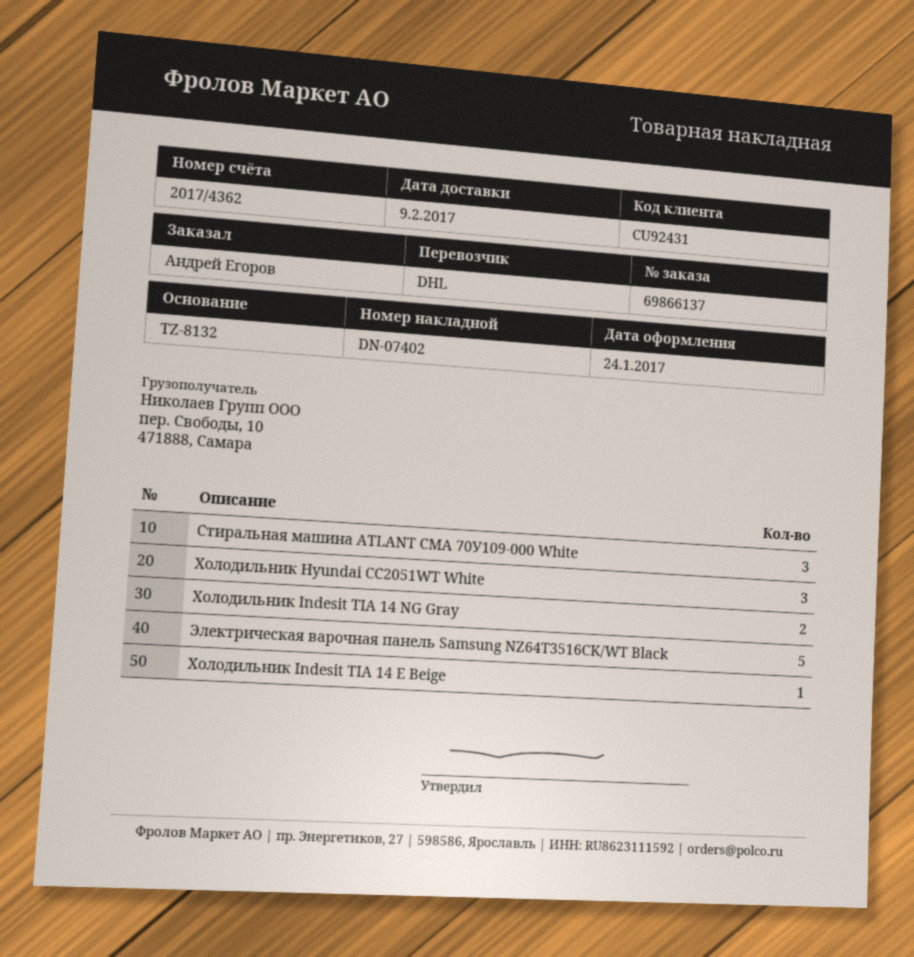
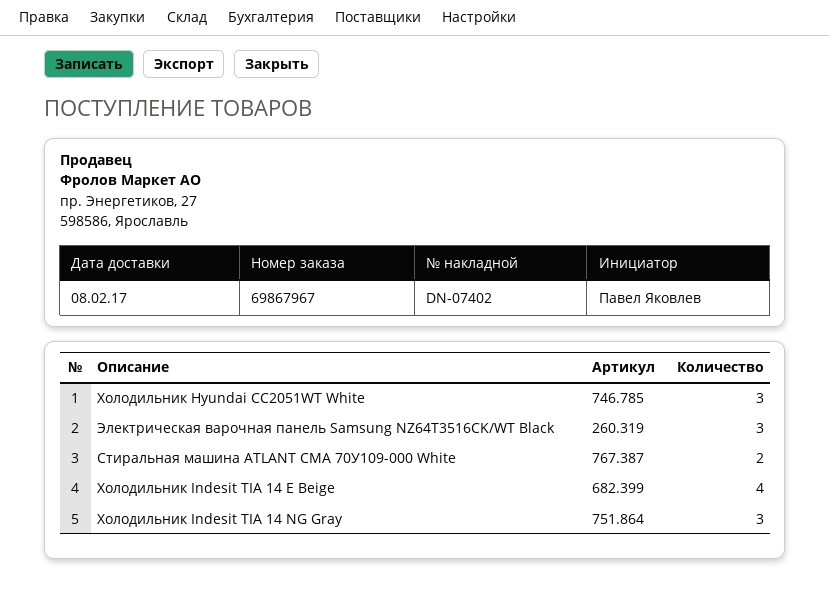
order number: 69866137 -> 69867967
delivery date: 2017-02-09 -> 2017-02-08
ordered by: Андрей Егоров -> Павел Яковлев
Стиральная машина ATLANT СМА 70У109-000 White: 3 -> 2
Холодильник Indesit TIA 14 NG Gray: 2 -> 3
Электрическая варочная панель Samsung NZ64T3516CK/WT Black: 5 -> 3
Холодильник Indesit TIA 14 E Beige: 1 -> 4

